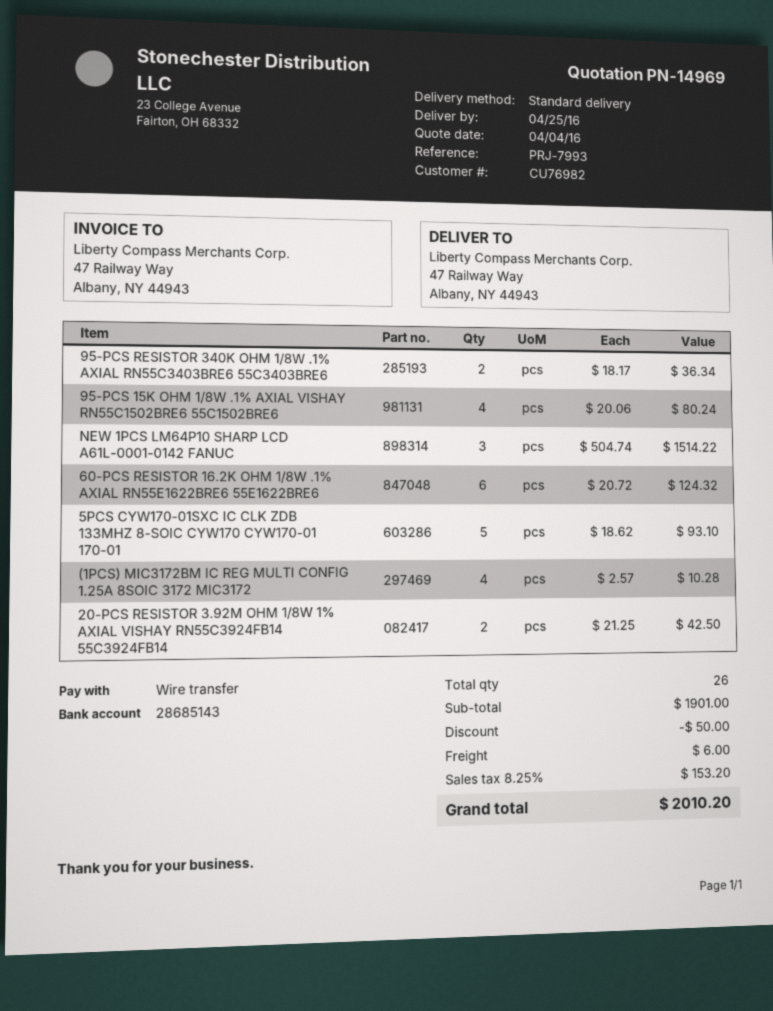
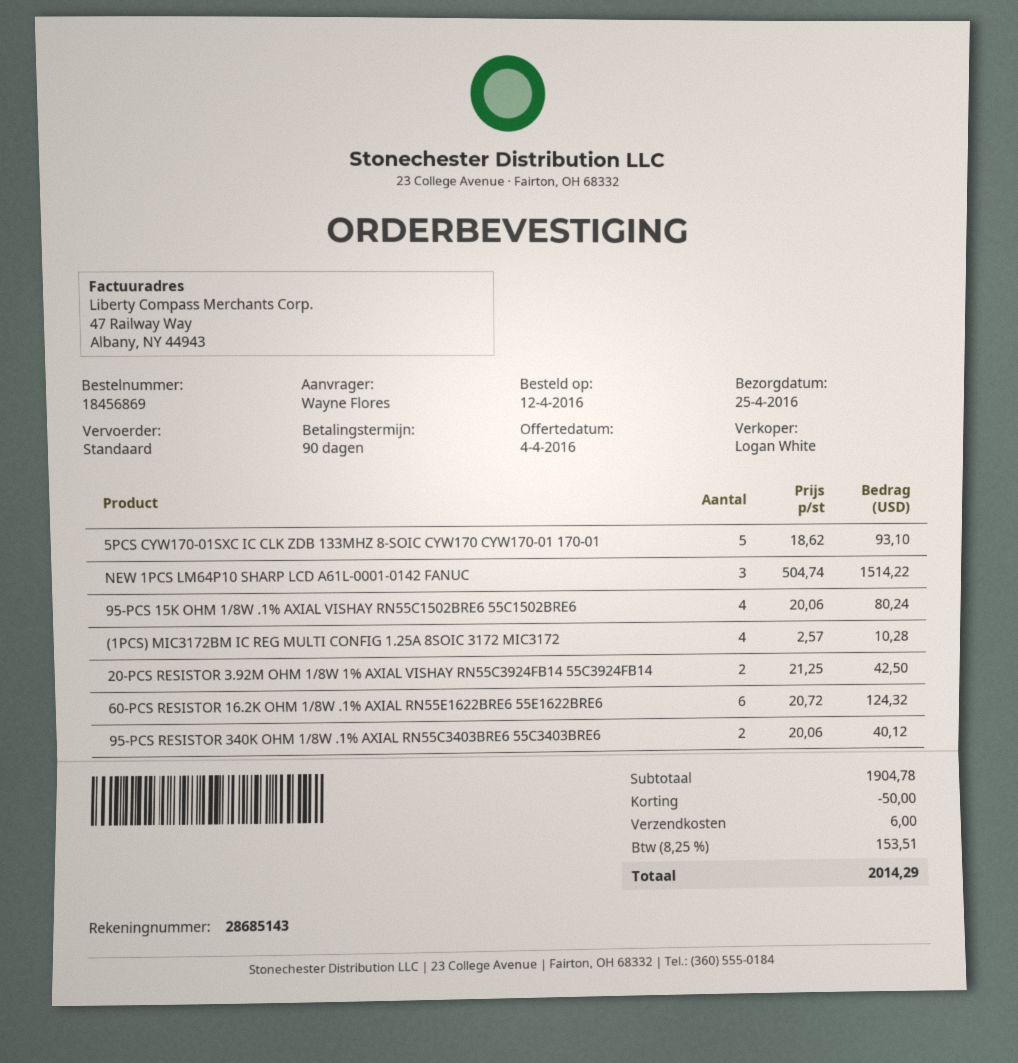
95-PCS RESISTOR 340K OHM 1/8W .1% AXIAL RN55C3403BRE6 55C3403BRE6: 2 x 18.17 = 36.34 -> 2 x 20.06 = 40.12
subtotal: 1901.00 -> 1904.78
tax: 8.25% = 153.20 -> 8.25% = 153.51
total: 2010.20 -> 2014.29

